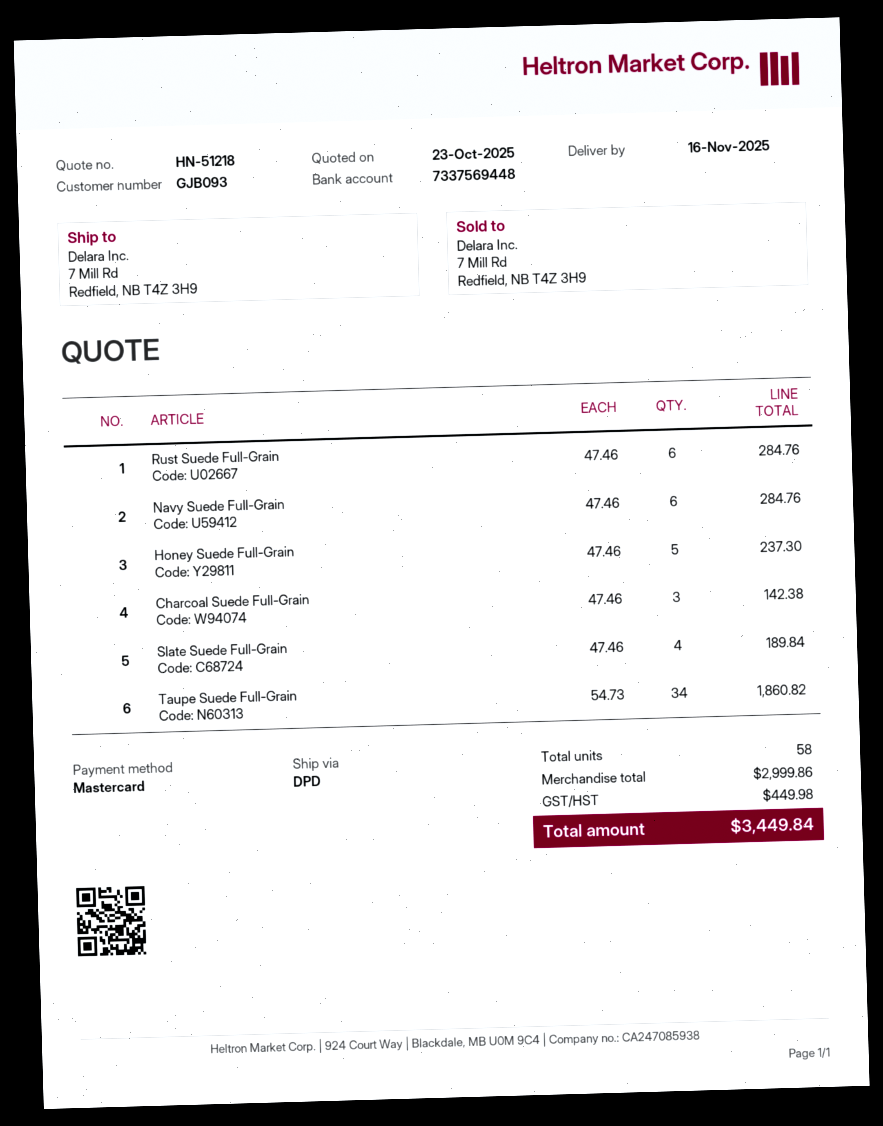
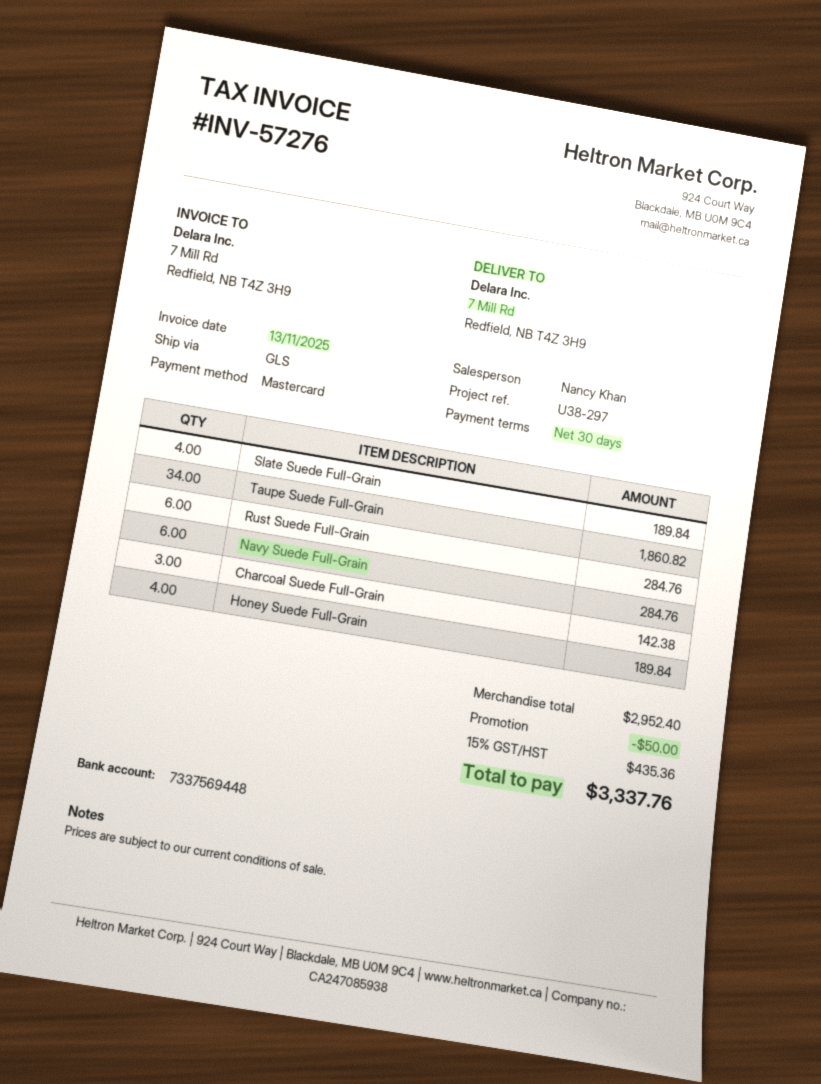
shipping method: DPD -> GLS
Honey Suede Full-Grain: 5 for 237.30 -> 4 for 189.84
subtotal: 2999.86 -> 2952.40
discount: none -> 50.00
tax: 449.98 -> 435.36
total: 3449.84 -> 3337.76

